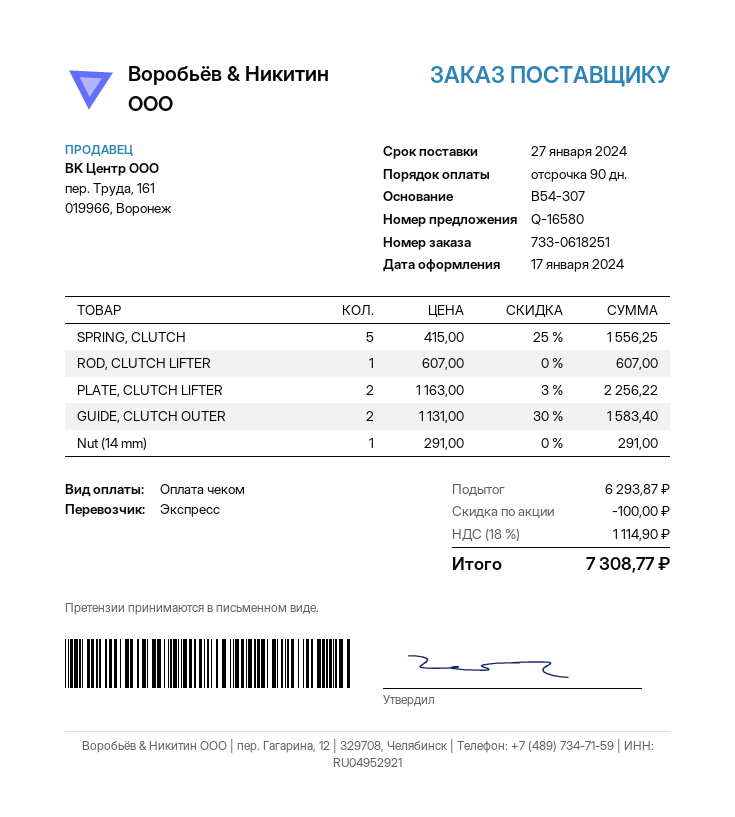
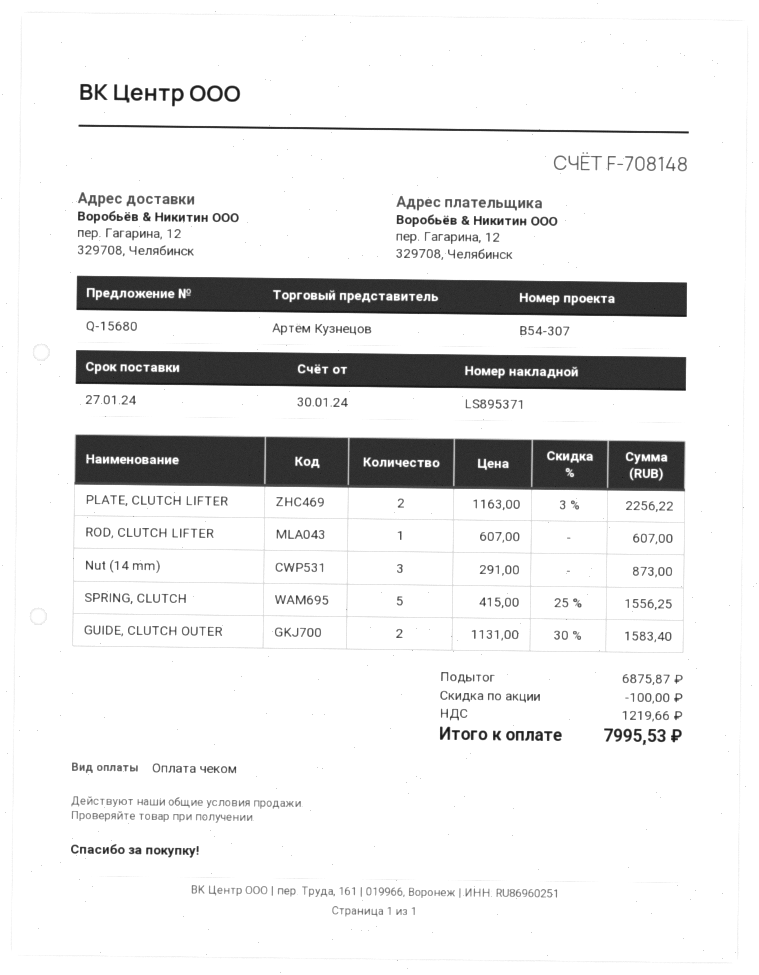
quote number: Q-16580 -> Q-15680
Nut (14 mm): 1 x 291.00 = 291.00 -> 3 x 291.00 = 873.00
subtotal: 6293.87 -> 6875.87
tax: 1114.90 -> 1219.66
total: 7308.77 -> 7995.53

